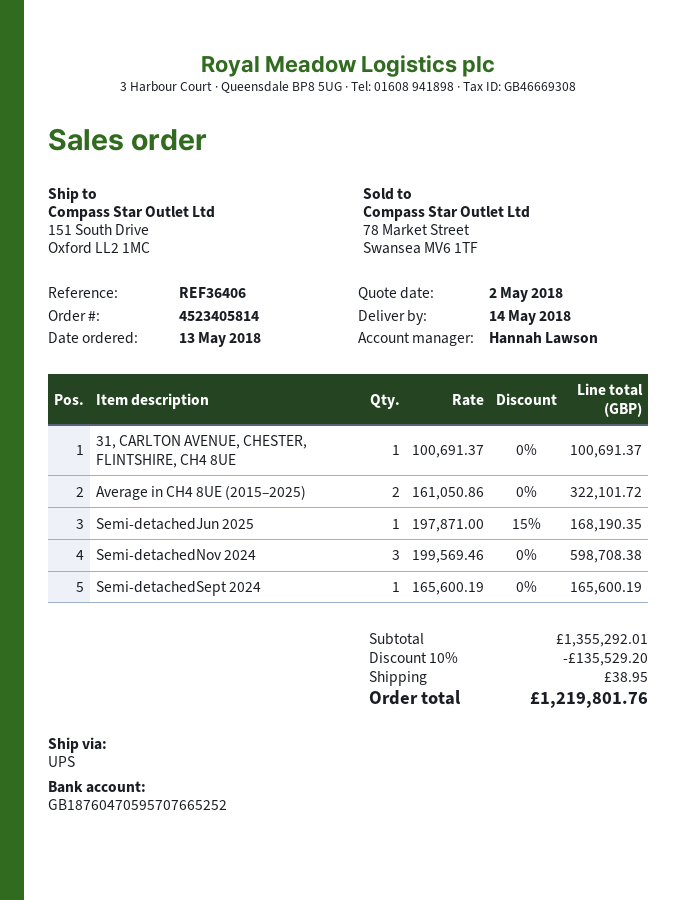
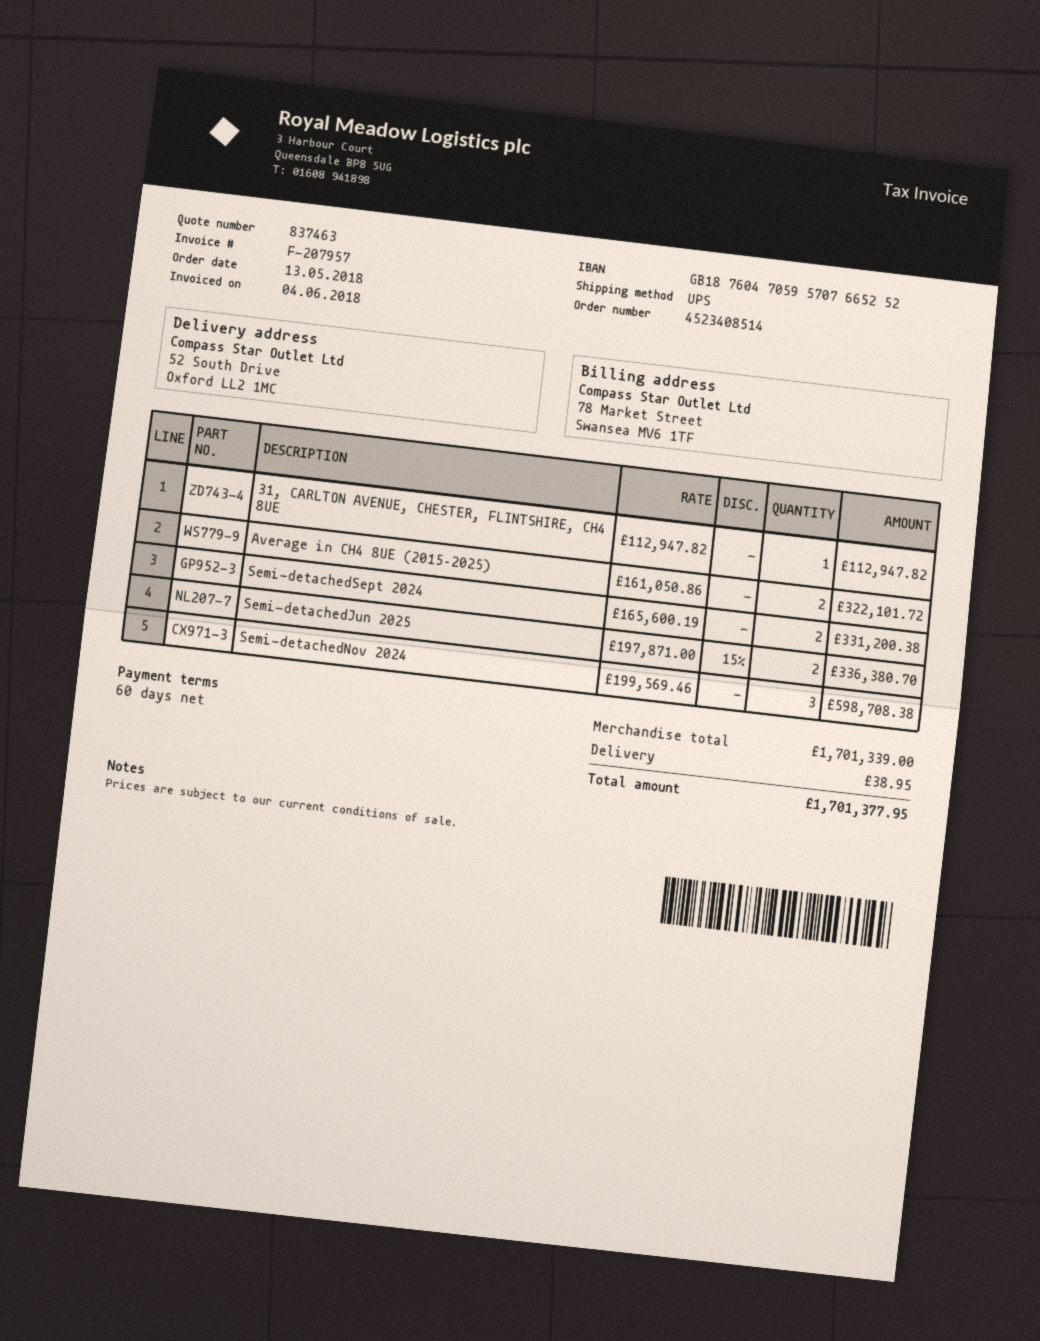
order number: 4523405814 -> 4523408514
ship to: 151 South Drive, Oxford LL2 1MC -> 52 South Drive, Oxford LL2 1MC
31, CARLTON AVENUE, CHESTER, FLINTSHIRE, CH4 8UE: 1 x 100691.37 = 100691.37 -> 1 x 112947.82 = 112947.82
Semi-detachedJun 2025: 1 x 197871.00 - 15% = 168190.35 -> 2 x 197871.00 - 15% = 336380.70
Semi-detachedSept 2024: 1 x 165600.19 = 165600.19 -> 2 x 165600.19 = 331200.38
subtotal: 1355292.01 -> 1701339.00
discount: 10% = 135529.20 -> none
total: 1219801.76 -> 1701377.95

